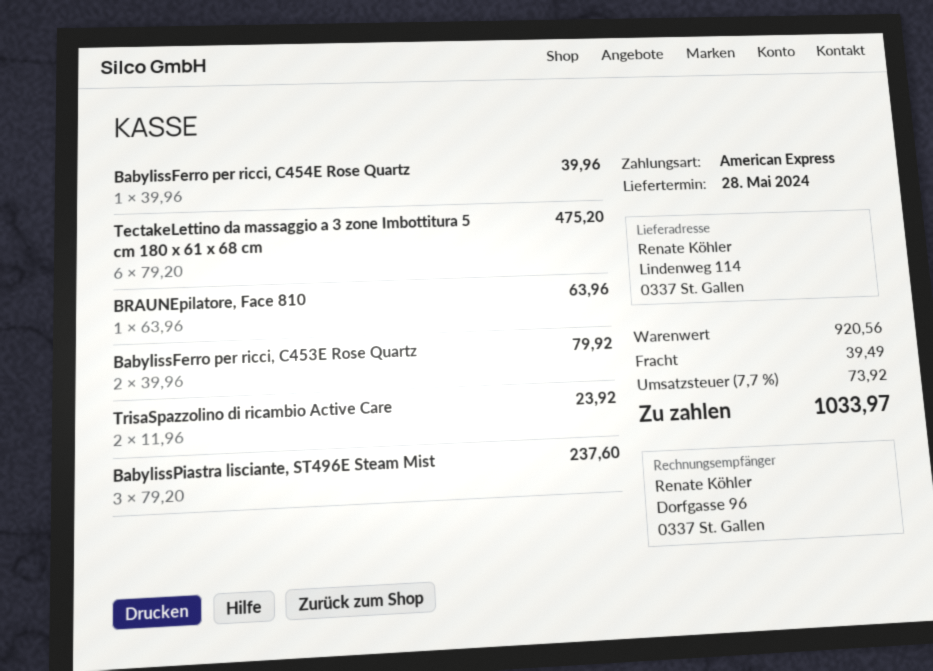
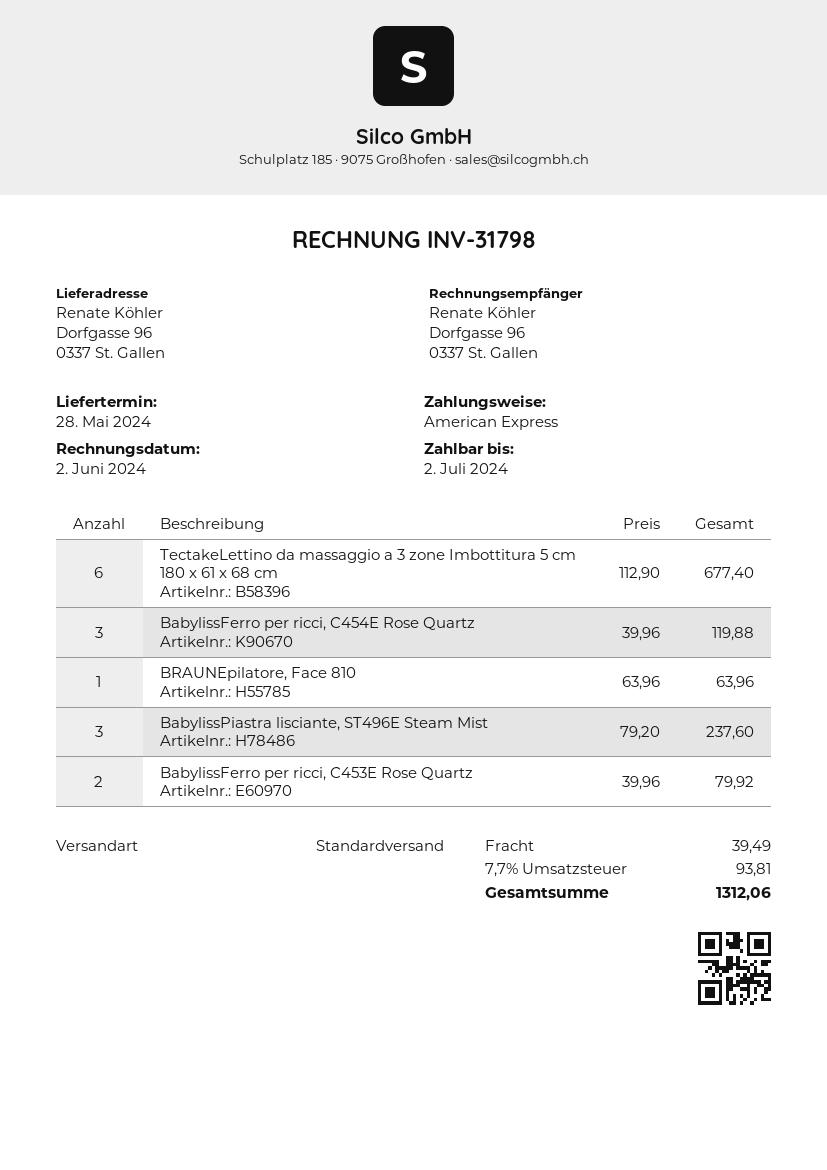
ship to: Lindenweg 114, 0337 St. Gallen -> Dorfgasse 96, 0337 St. Gallen
BabylissFerro per ricci, C454E Rose Quartz: 1 x 39.96 = 39.96 -> 3 x 39.96 = 119.88
TectakeLettino da massaggio a 3 zone Imbottitura 5 cm 180 x 61 x 68 cm: 6 x 79.20 = 475.20 -> 6 x 112.90 = 677.40
TrisaSpazzolino di ricambio Active Care: 2 x 11.96 = 23.92 -> none
tax: 7.7% = 73.92 -> 7.7% = 93.81
total: 1033.97 -> 1312.06

